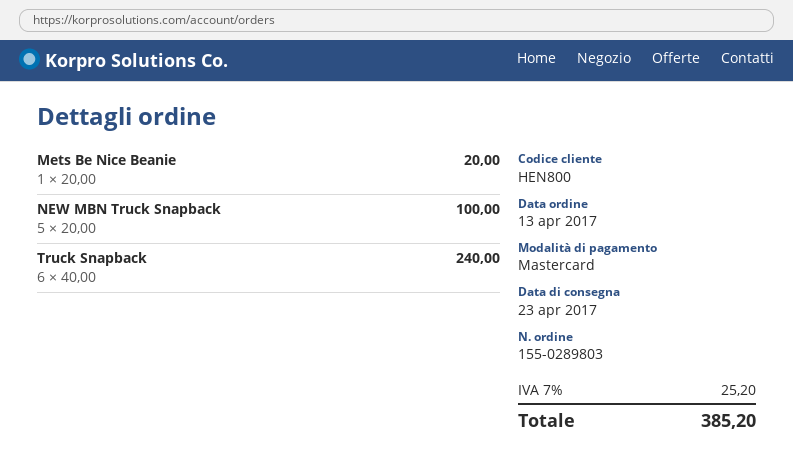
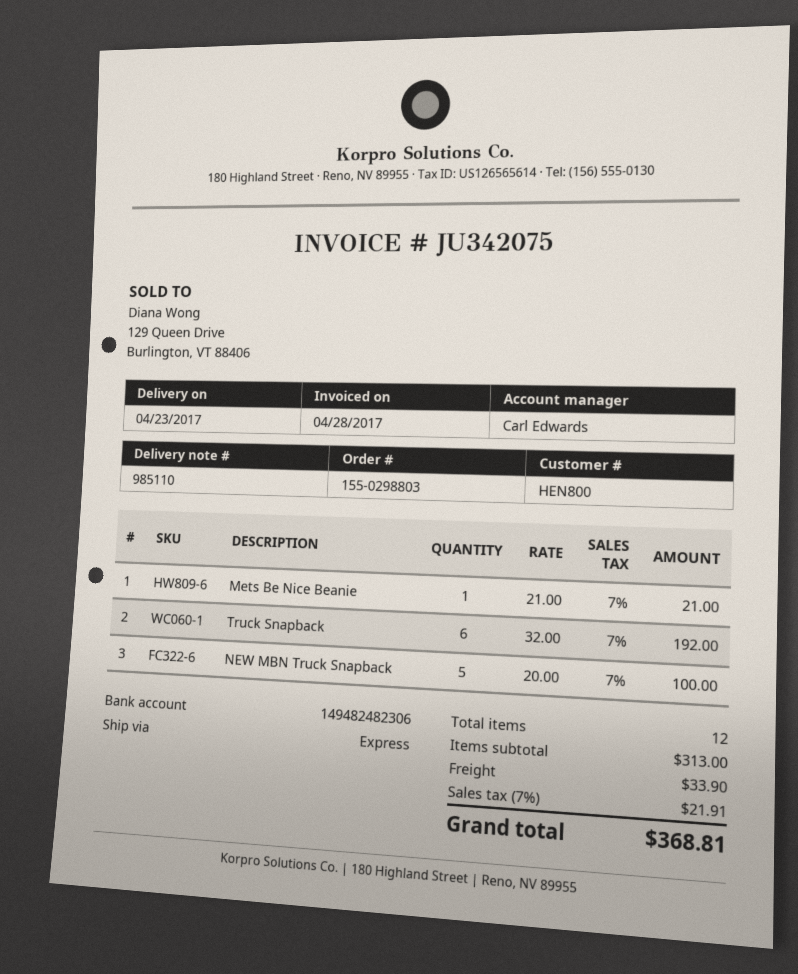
order number: 155-0289803 -> 155-0298803
Mets Be Nice Beanie: 1 x 20.00 = 20.00 -> 1 x 21.00 = 21.00
Truck Snapback: 6 x 40.00 = 240.00 -> 6 x 32.00 = 192.00
shipping: none -> 33.90
tax: 7% = 25.20 -> 7% = 21.91
total: 385.20 -> 368.81

